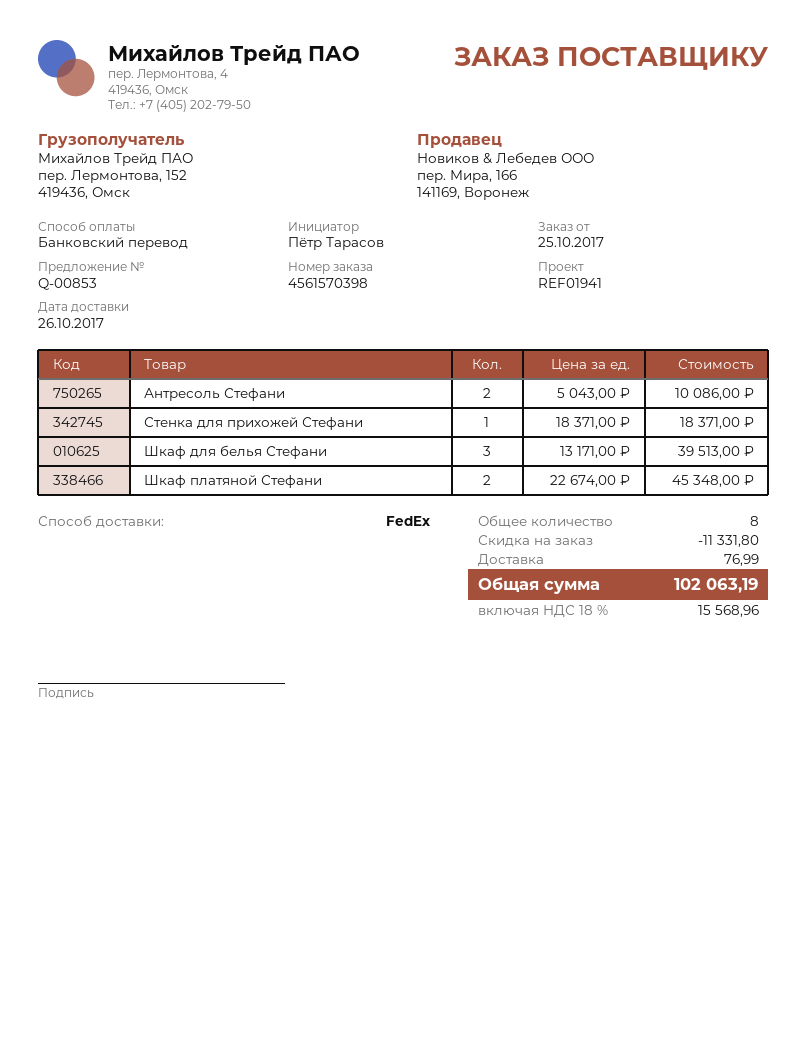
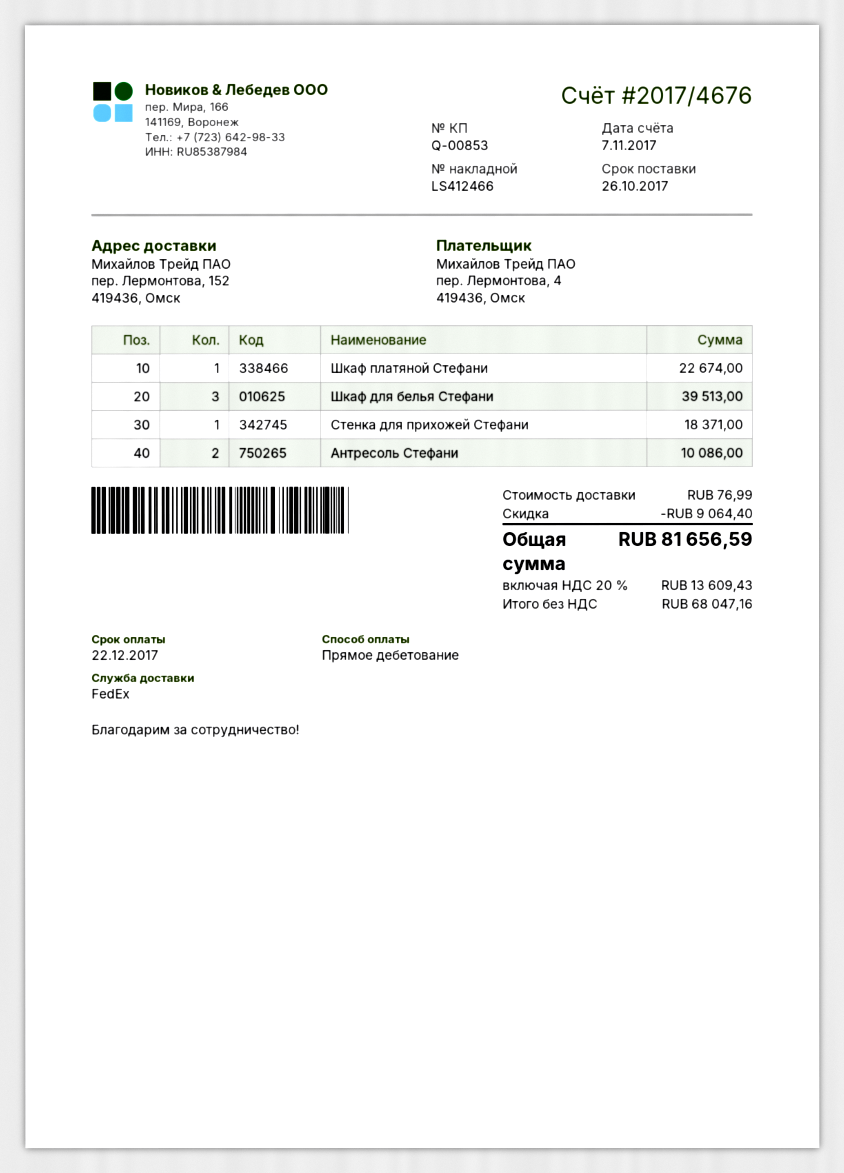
payment method: bank transfer -> direct debit
Шкаф платяной Стефани: 2 for 45348.00 -> 1 for 22674.00
discount: 11331.80 -> 9064.40
tax: 18% = 15568.96 -> 20% = 13609.43
total: 102063.19 -> 81656.59

